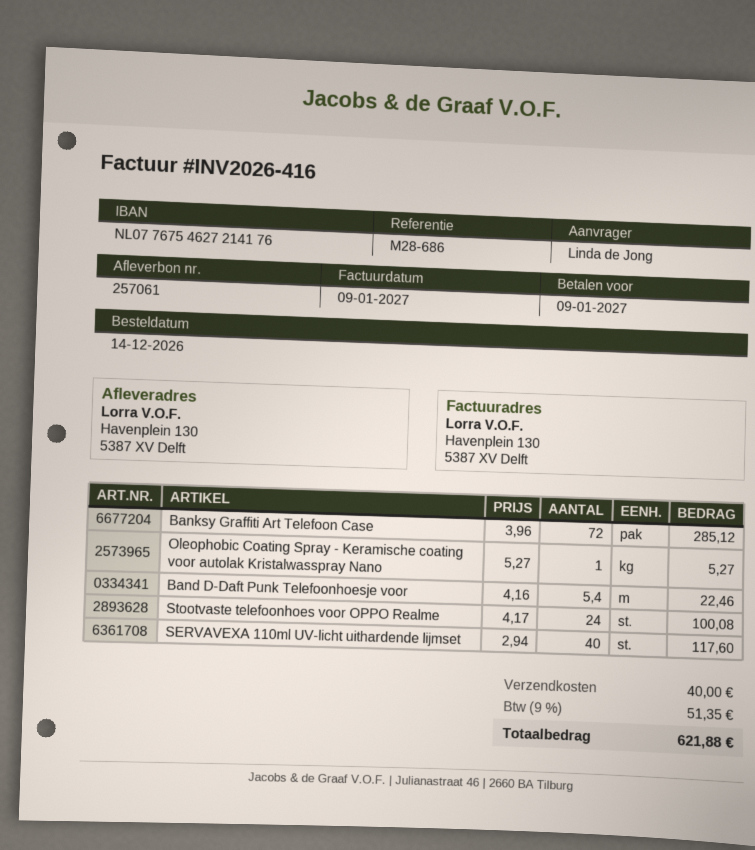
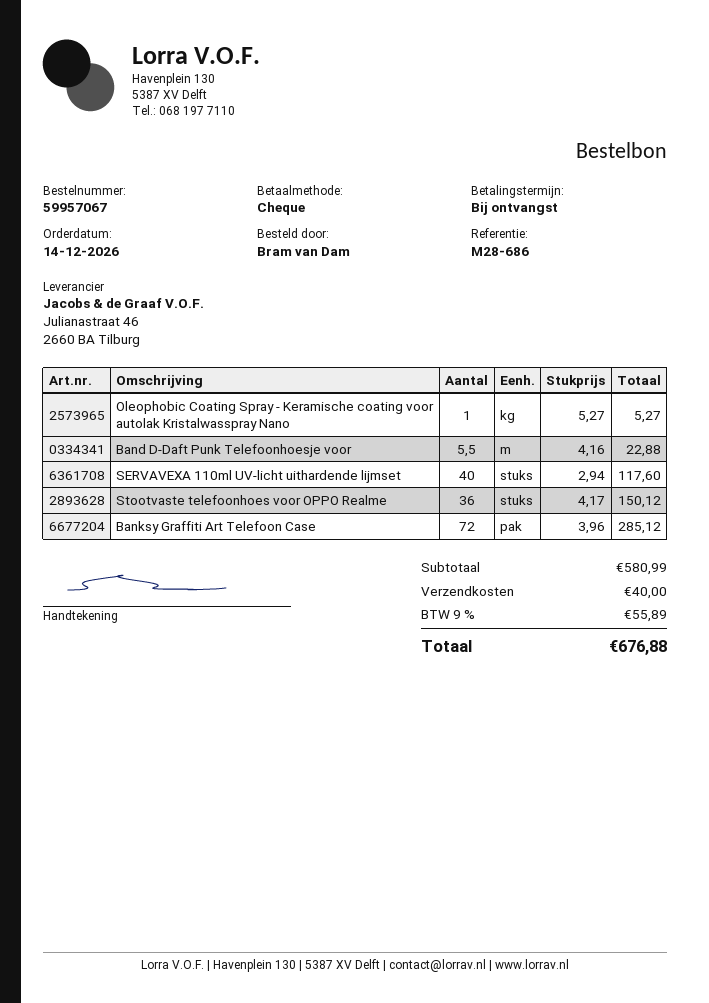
ordered by: Linda de Jong -> Bram van Dam
Band D-Daft Punk Telefoonhoesje voor: 5.4 x 4.16 = 22.46 -> 5.5 x 4.16 = 22.88
Stootvaste telefoonhoes voor OPPO Realme: 24 x 4.17 = 100.08 -> 36 x 4.17 = 150.12
tax: 9% = 51.35 -> 9% = 55.89
total: 621.88 -> 676.88

